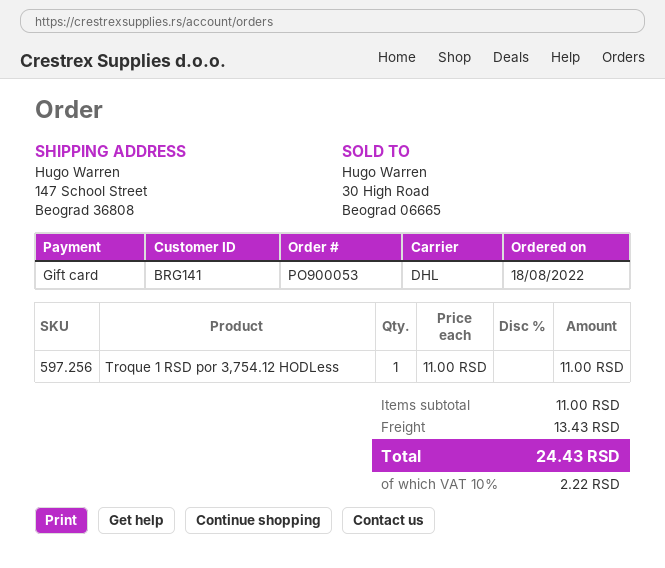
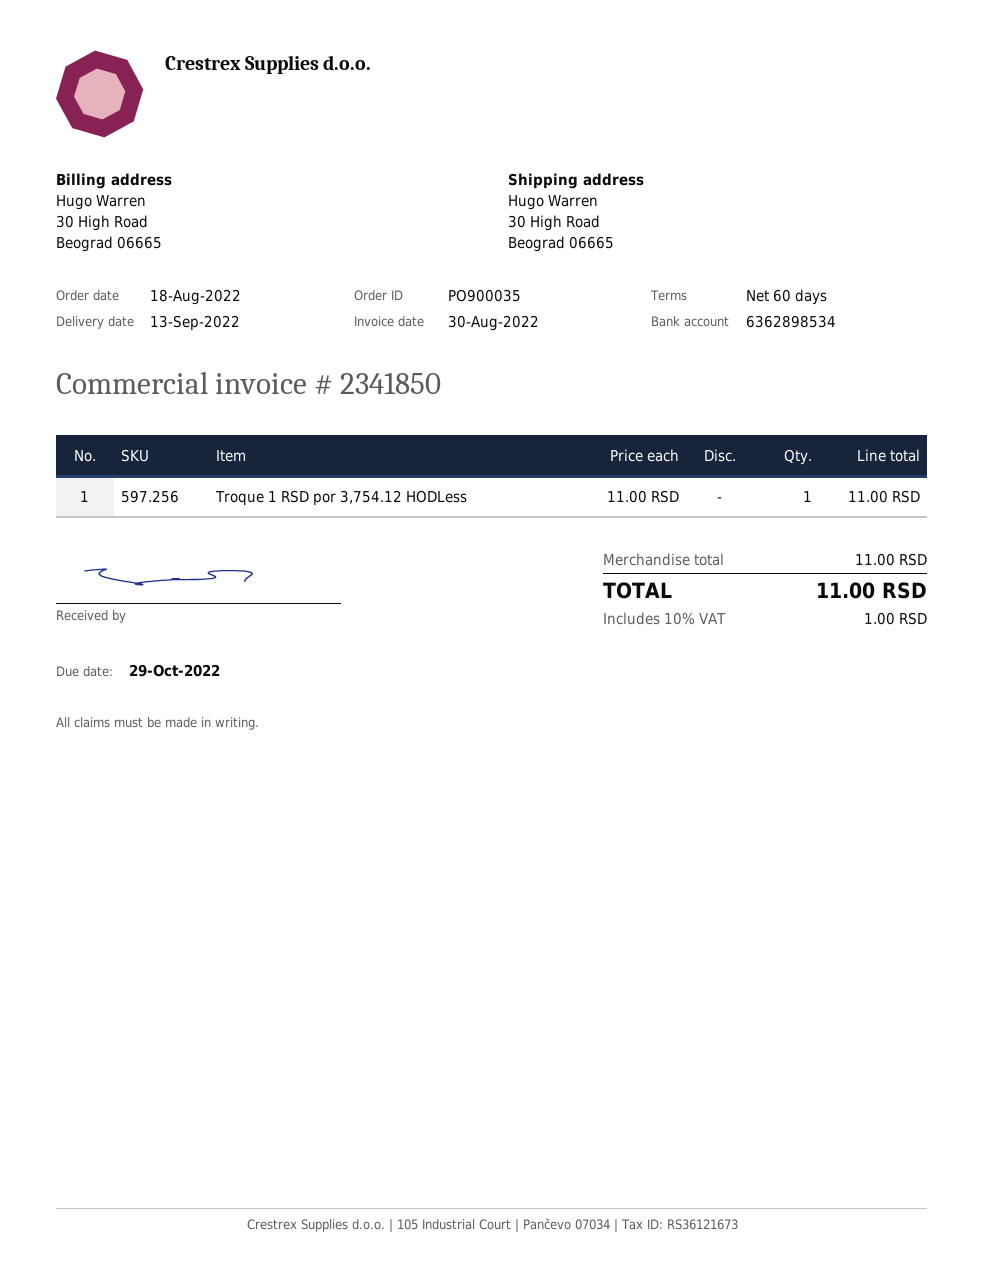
order number: PO900053 -> PO900035
ship to: 147 School Street, Beograd 36808 -> 30 High Road, Beograd 06665
shipping: 13.43 -> none
tax: 10% = 2.22 -> 10% = 1.00
total: 24.43 -> 11.00

